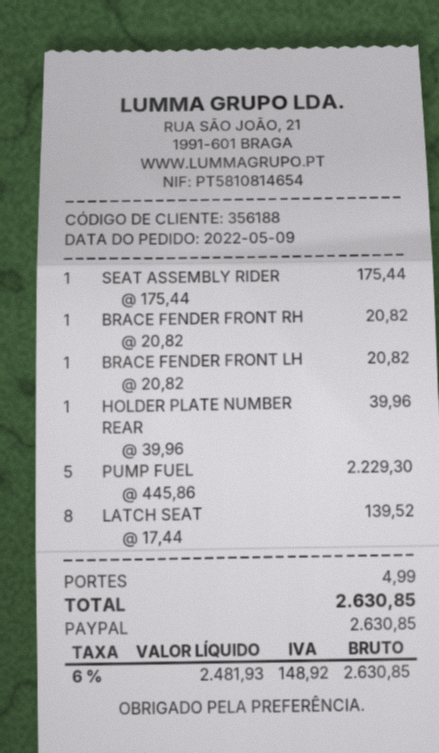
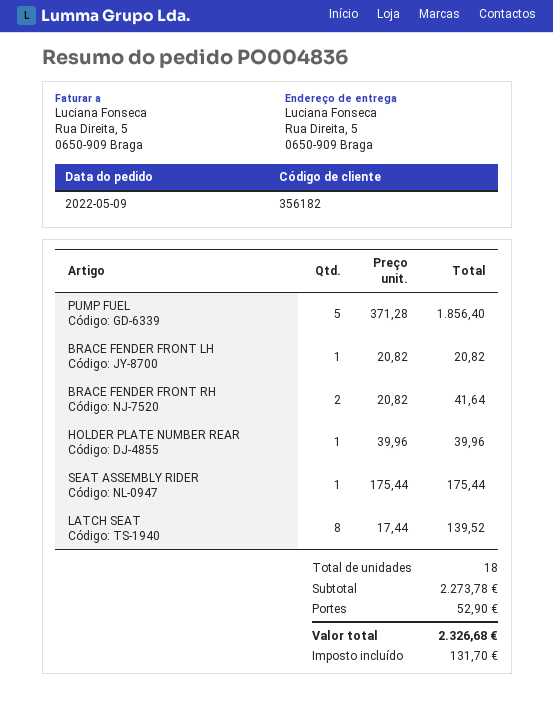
customer number: 356188 -> 356182
BRACE FENDER FRONT RH: 1 x 20.82 = 20.82 -> 2 x 20.82 = 41.64
PUMP FUEL: 5 x 445.86 = 2229.30 -> 5 x 371.28 = 1856.40
shipping: 4.99 -> 52.90
tax: 148.92 -> 131.70
total: 2630.85 -> 2326.68

